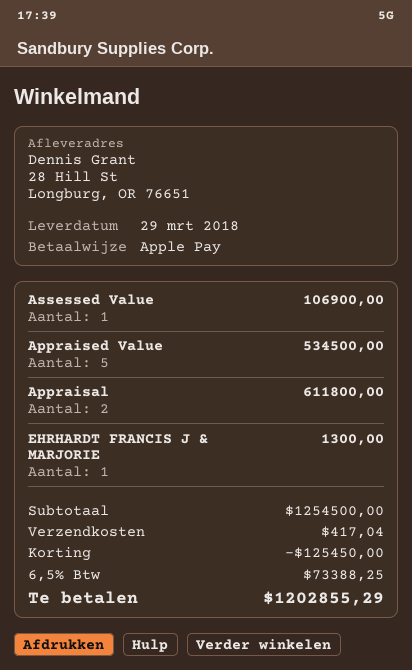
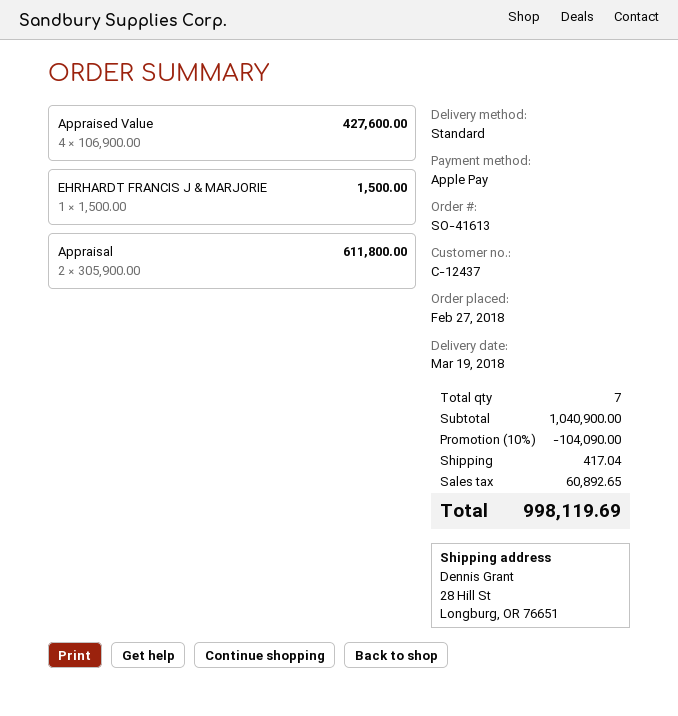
delivery date: 2018-03-29 -> 2018-03-19
Assessed Value: 1 for 106900.00 -> none
Appraised Value: 5 for 534500.00 -> 4 for 427600.00
EHRHARDT FRANCIS J & MARJORIE: 1 for 1300.00 -> 1 for 1500.00
subtotal: 1254500.00 -> 1040900.00
discount: 125450.00 -> 104090.00
tax: 73388.25 -> 60892.65
total: 1202855.29 -> 998119.69

